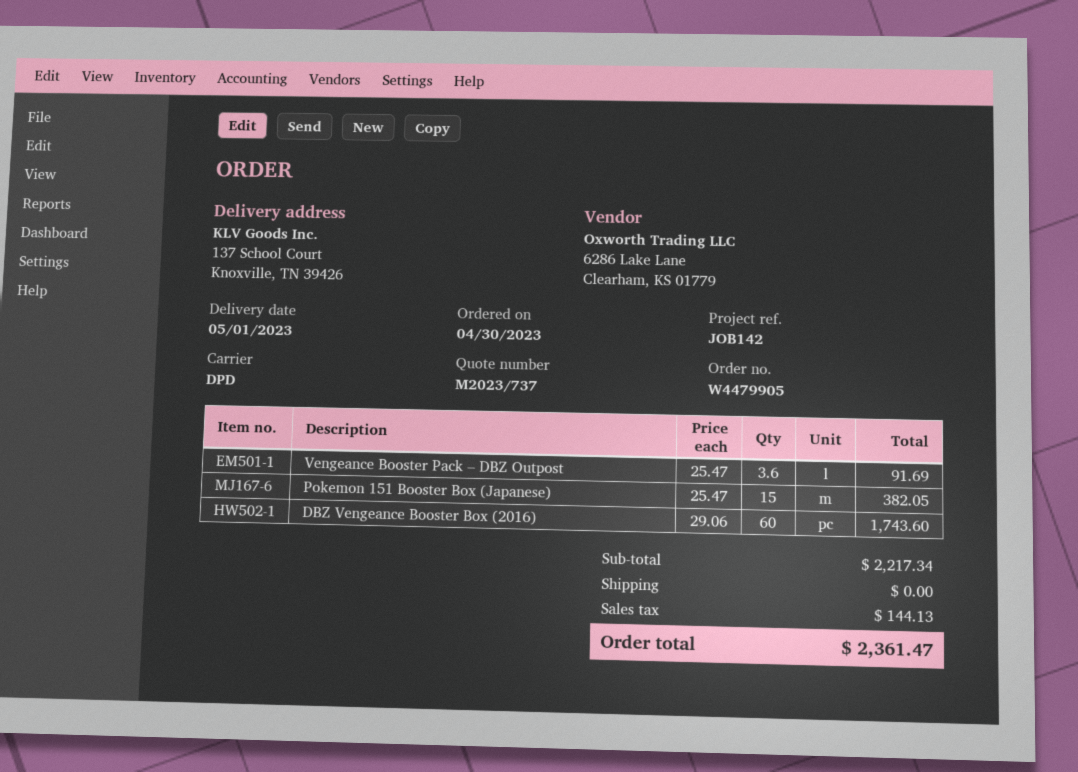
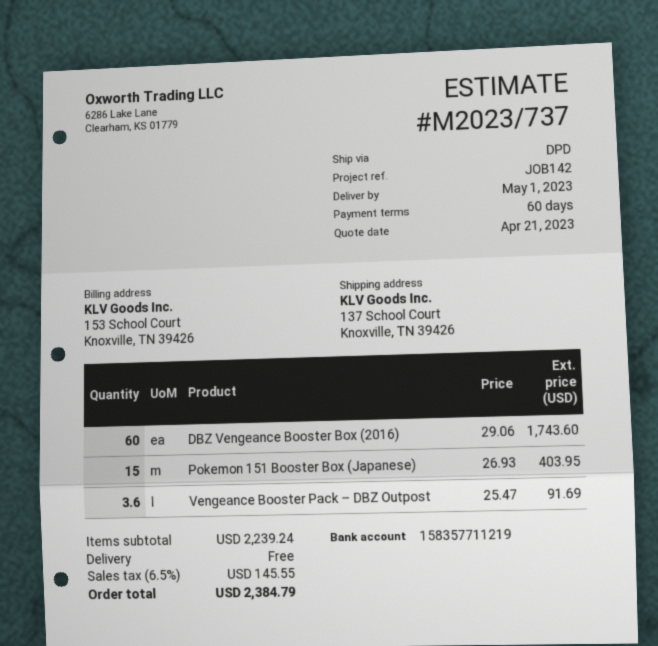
Pokemon 151 Booster Box (Japanese): 15 x 25.47 = 382.05 -> 15 x 26.93 = 403.95
subtotal: 2217.34 -> 2239.24
tax: 144.13 -> 145.55
total: 2361.47 -> 2384.79

